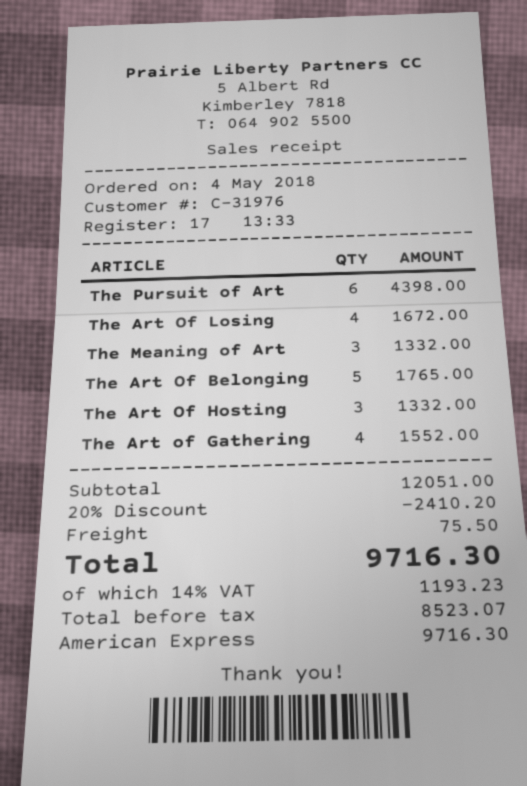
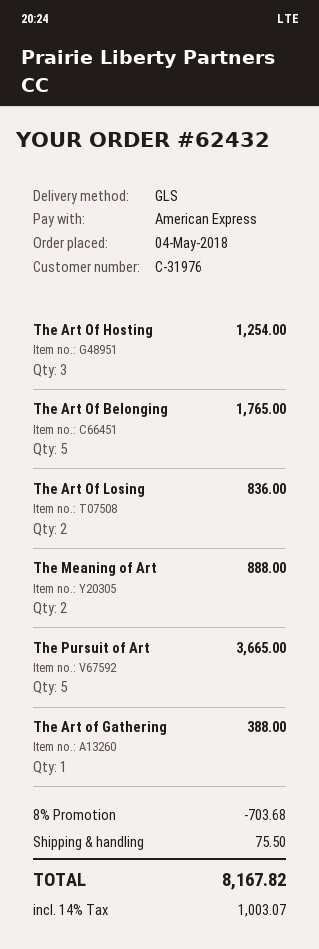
The Pursuit of Art: 6 for 4398.00 -> 5 for 3665.00
The Art Of Losing: 4 for 1672.00 -> 2 for 836.00
The Meaning of Art: 3 for 1332.00 -> 2 for 888.00
The Art Of Hosting: 3 for 1332.00 -> 3 for 1254.00
The Art of Gathering: 4 for 1552.00 -> 1 for 388.00
discount: 20% = 2410.20 -> 8% = 703.68
tax: 14% = 1193.23 -> 14% = 1003.07
total: 9716.30 -> 8167.82

